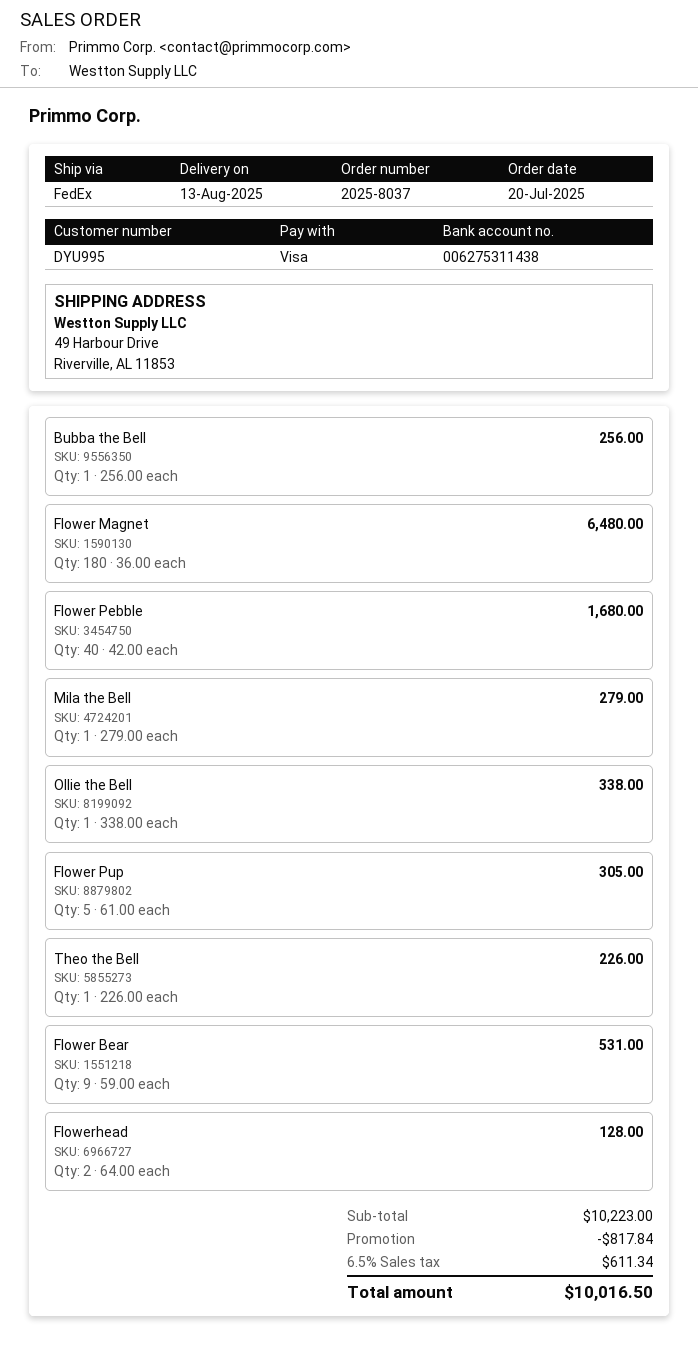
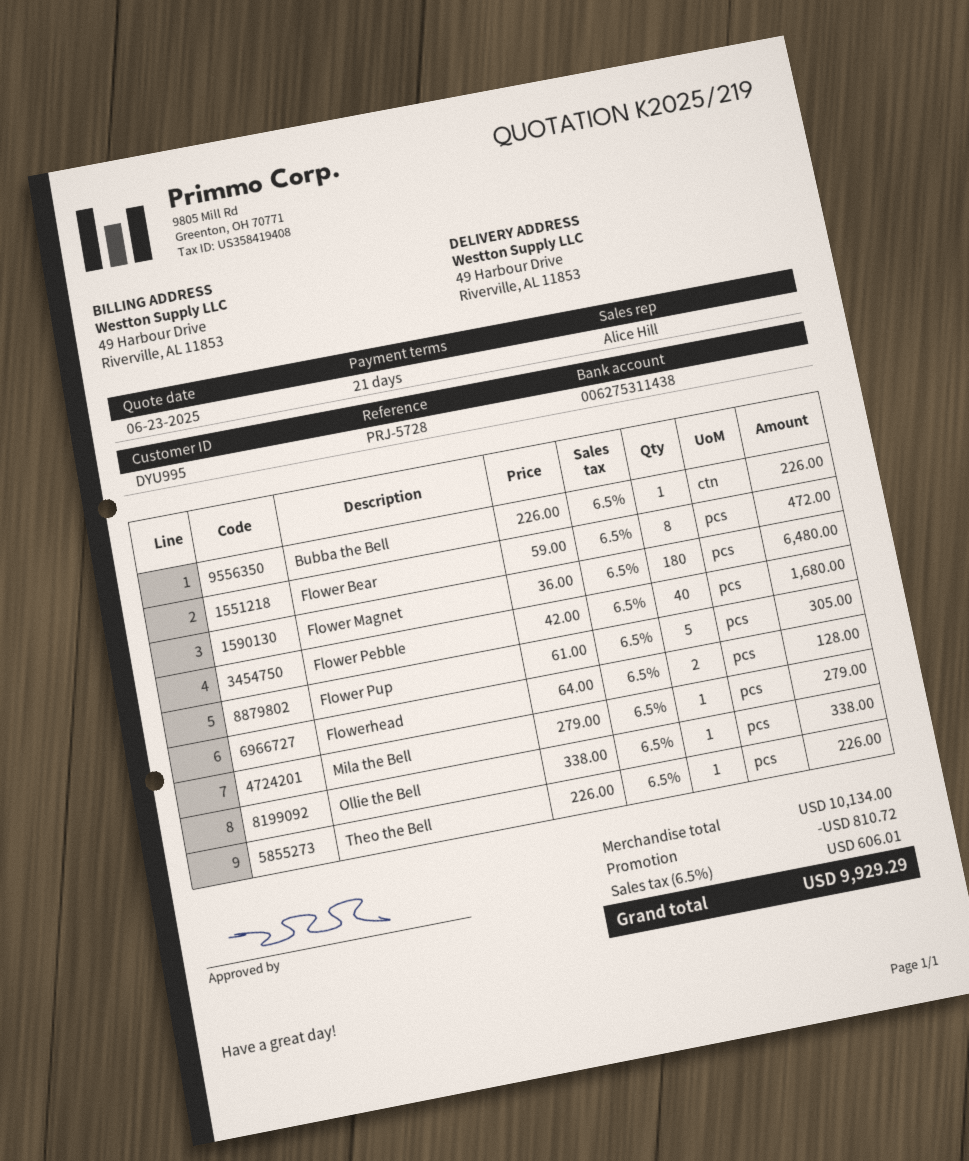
Bubba the Bell: 1 x 256.00 = 256.00 -> 1 x 226.00 = 226.00
Flower Bear: 9 x 59.00 = 531.00 -> 8 x 59.00 = 472.00
subtotal: 10223.00 -> 10134.00
discount: 817.84 -> 810.72
tax: 6.5% = 611.34 -> 6.5% = 606.01
total: 10016.50 -> 9929.29

